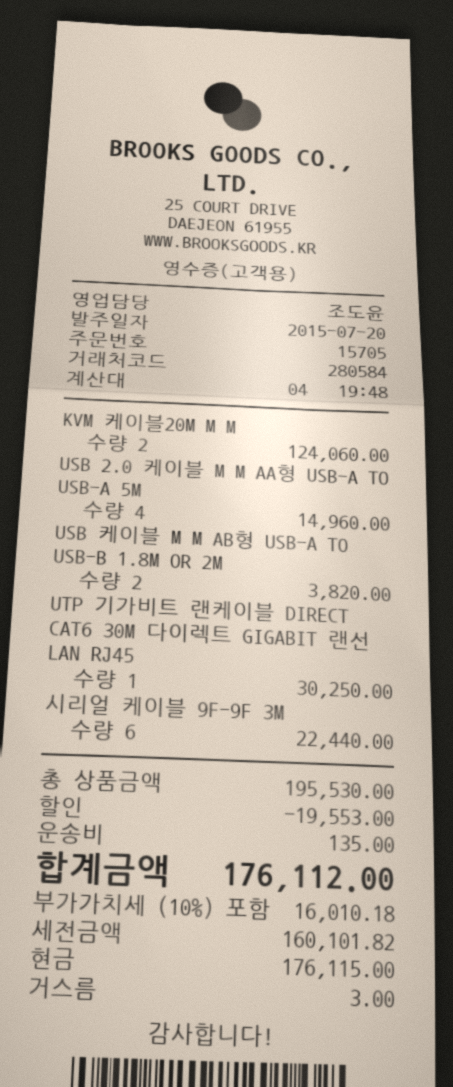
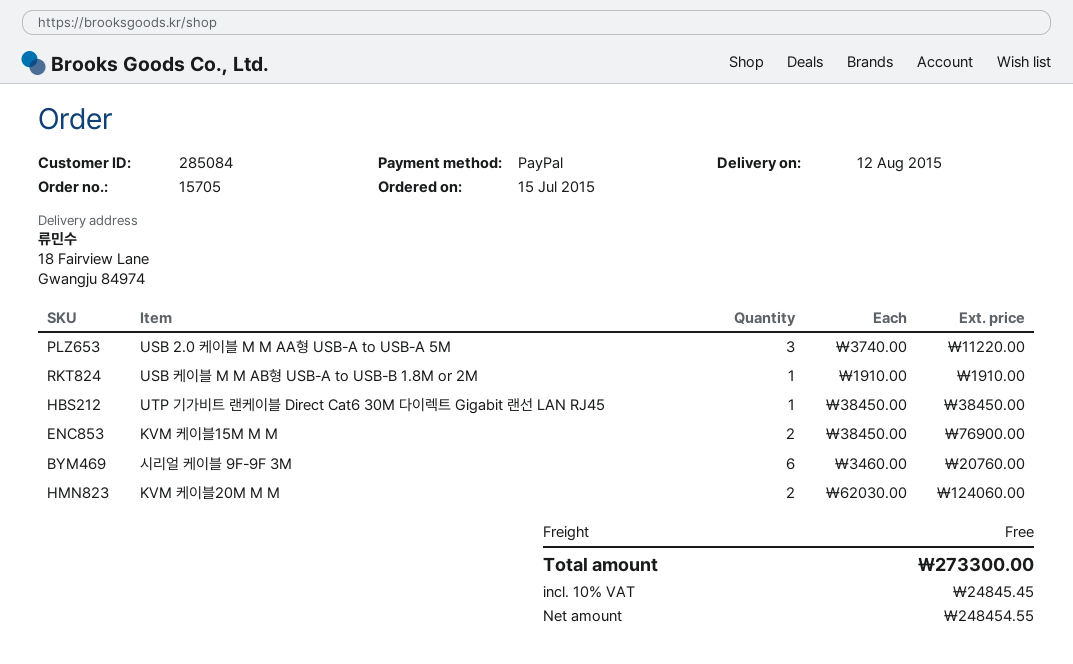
order date: 2015-07-20 -> 2015-07-15
customer number: 280584 -> 285084
payment method: cash -> PayPal
USB 2.0 케이블 M M AA형 USB-A TO USB-A 5M: 4 for 14960.00 -> 3 for 11220.00
USB 케이블 M M AB형 USB-A TO USB-B 1.8M OR 2M: 2 for 3820.00 -> 1 for 1910.00
UTP 기가비트 랜케이블 DIRECT CAT6 30M 다이렉트 GIGABIT 랜선 LAN RJ45: 1 for 30250.00 -> 1 for 38450.00
시리얼 케이블 9F-9F 3M: 6 for 22440.00 -> 6 for 20760.00
KVM 케이블15M M M: none -> 2 for 76900.00
discount: 19553.00 -> none
shipping: 135.00 -> 0.00
net: 160101.82 -> 248454.55
tax: 10% = 16010.18 -> 10% = 24845.45
total: 176112.00 -> 273300.00

